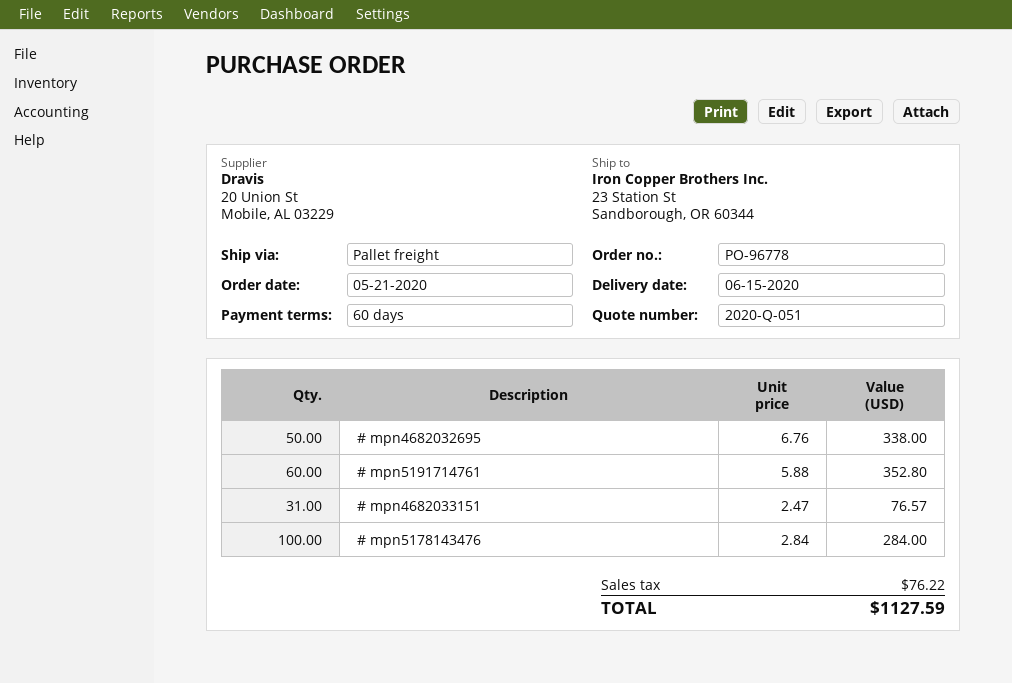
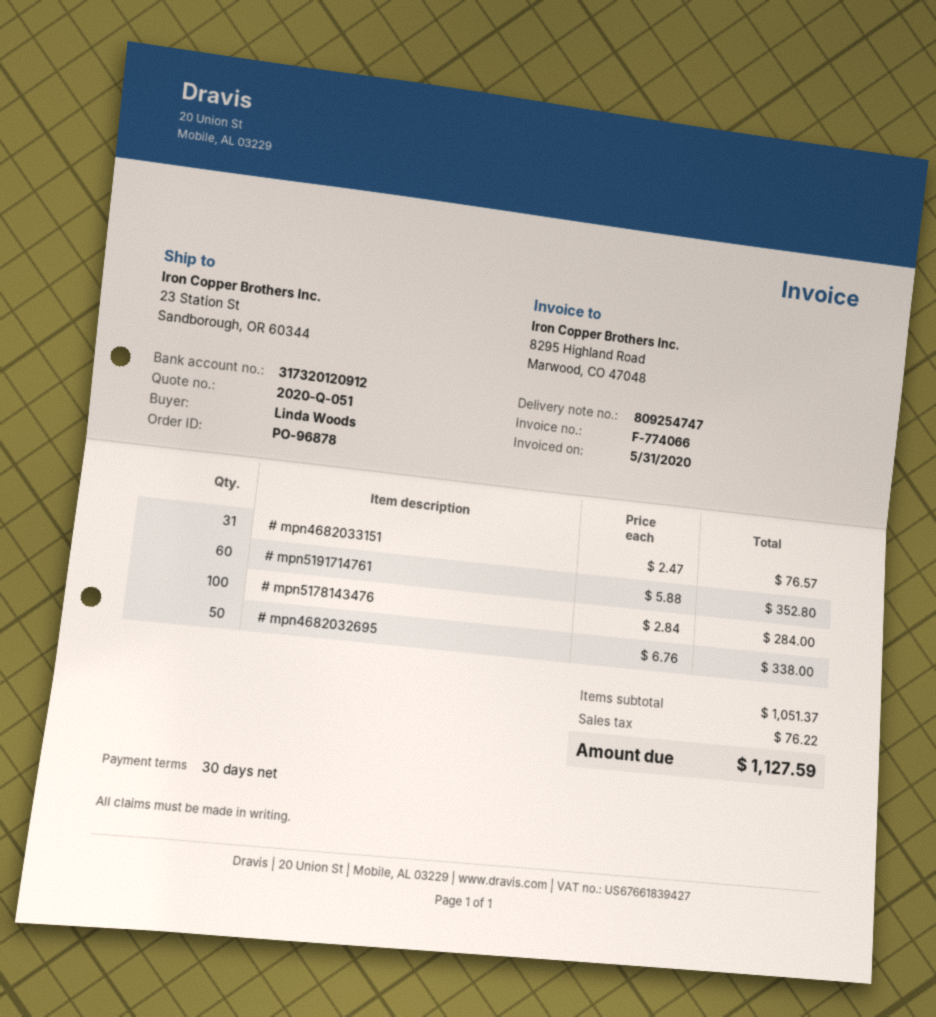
order number: PO-96778 -> PO-96878
payment terms: 60 days -> 30 days

